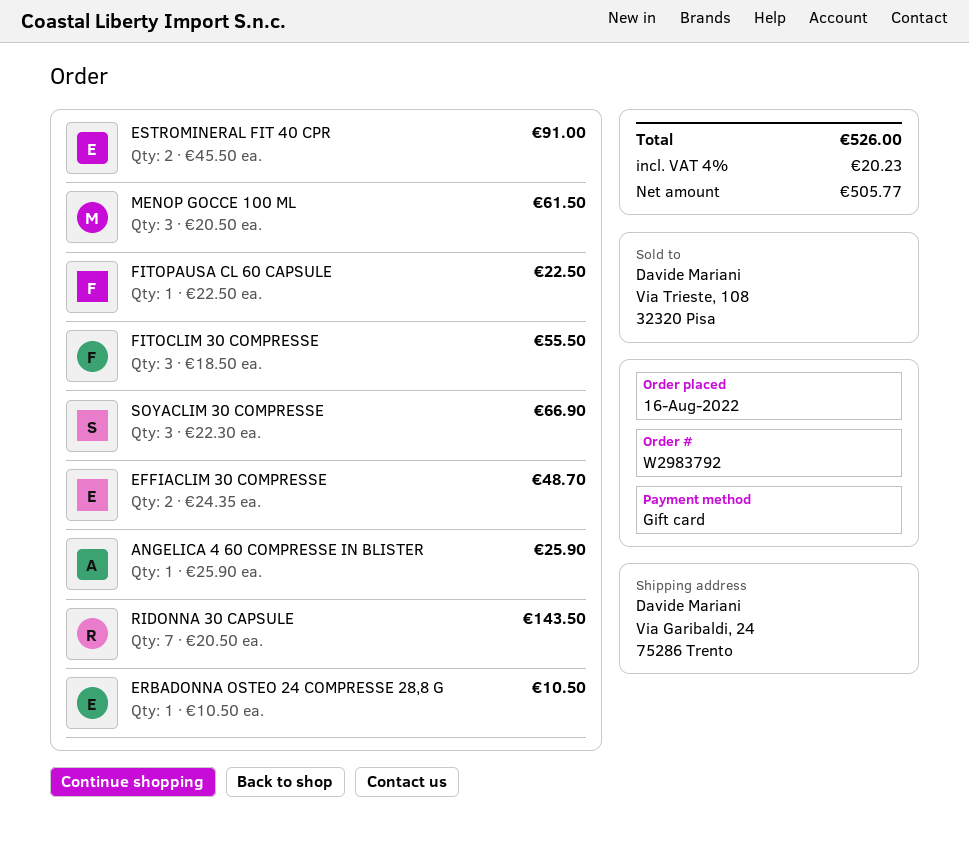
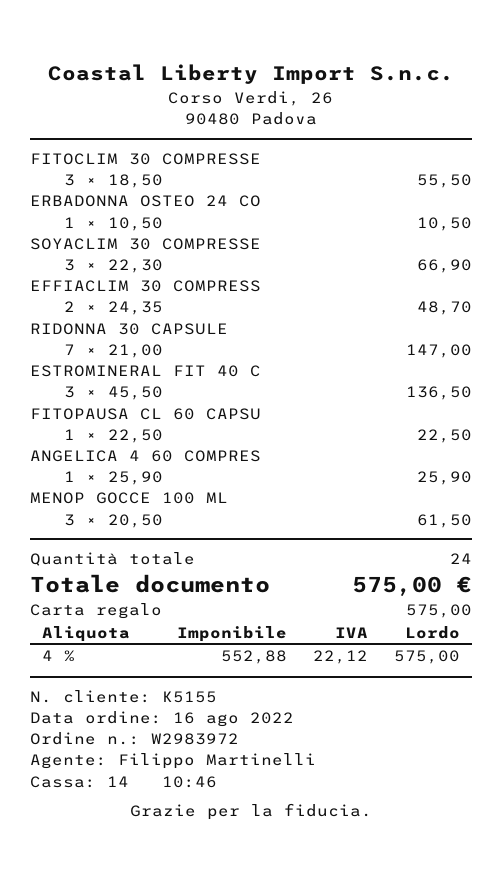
order number: W2983792 -> W2983972
ESTROMINERAL FIT 40 CPR: 2 x 45.50 = 91.00 -> 3 x 45.50 = 136.50
RIDONNA 30 CAPSULE: 7 x 20.50 = 143.50 -> 7 x 21.00 = 147.00
net: 505.77 -> 552.88
tax: 4% = 20.23 -> 4% = 22.12
total: 526.00 -> 575.00

